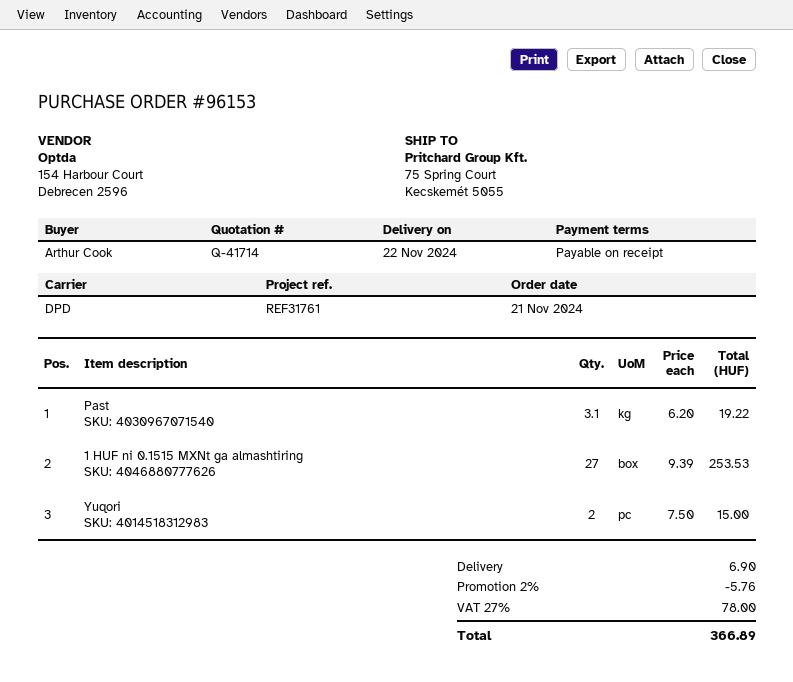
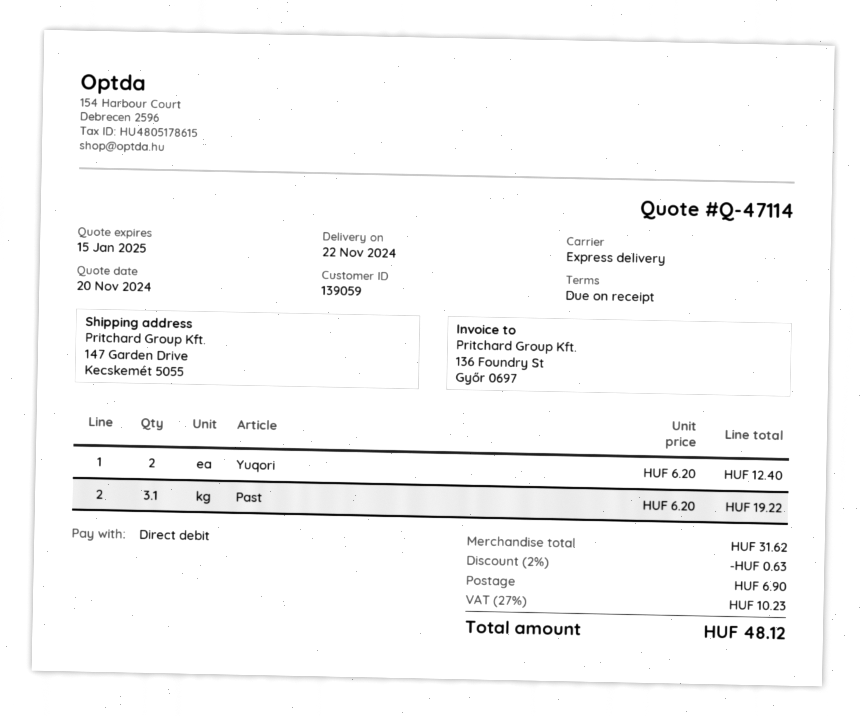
quote number: Q-41714 -> Q-47114
shipping method: DPD -> express
ship to: 75 Spring Court, Kecskemét 5055 -> 147 Garden Drive, Kecskemét 5055
1 HUF ni 0.1515 MXNt ga almashtiring: 27 x 9.39 = 253.53 -> none
Yuqori: 2 x 7.50 = 15.00 -> 2 x 6.20 = 12.40
discount: 2% = 5.76 -> 2% = 0.63
tax: 27% = 78.00 -> 27% = 10.23
total: 366.89 -> 48.12

